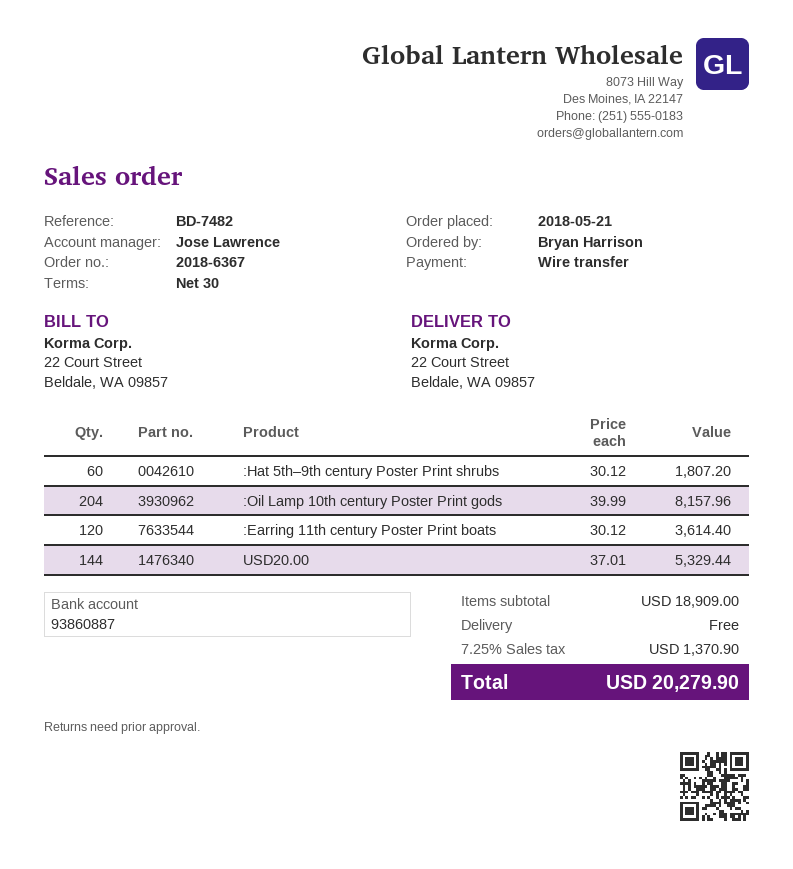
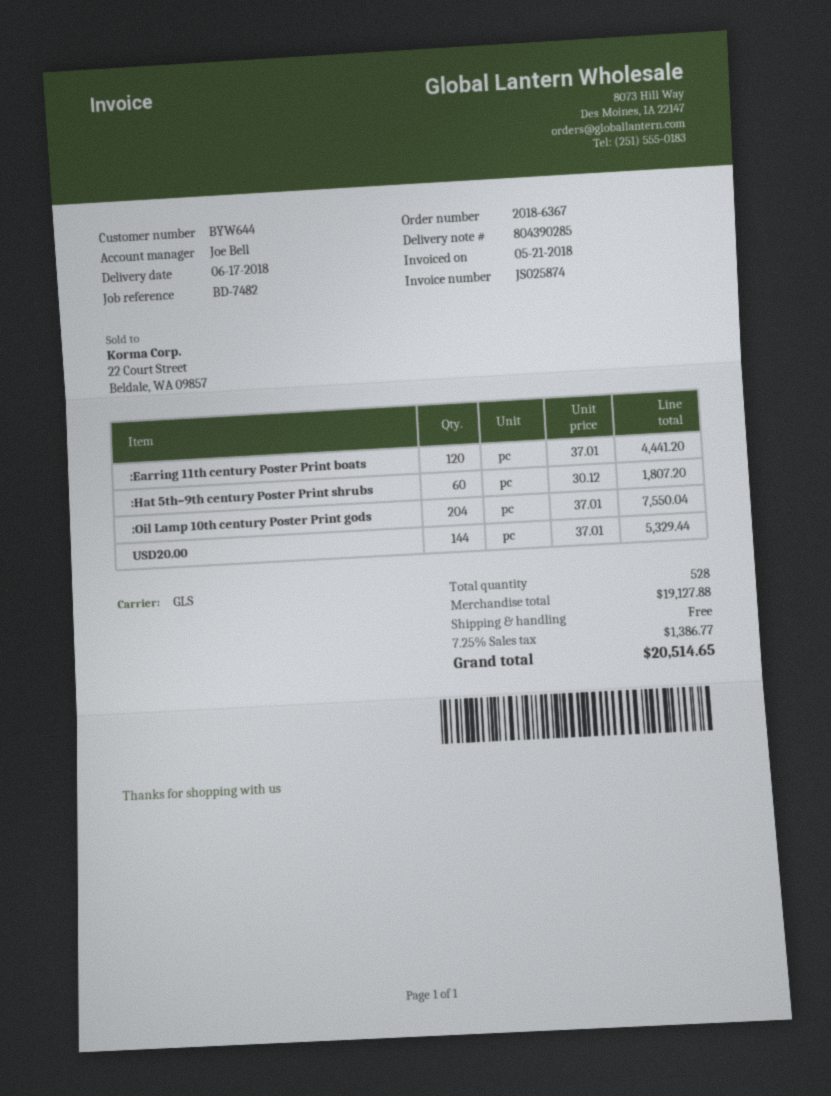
sales rep: Jose Lawrence -> Joe Bell
:Oil Lamp 10th century Poster Print gods: 204 x 39.99 = 8157.96 -> 204 x 37.01 = 7550.04
:Earring 11th century Poster Print boats: 120 x 30.12 = 3614.40 -> 120 x 37.01 = 4441.20
subtotal: 18909.00 -> 19127.88
tax: 7.25% = 1370.90 -> 7.25% = 1386.77
total: 20279.90 -> 20514.65

